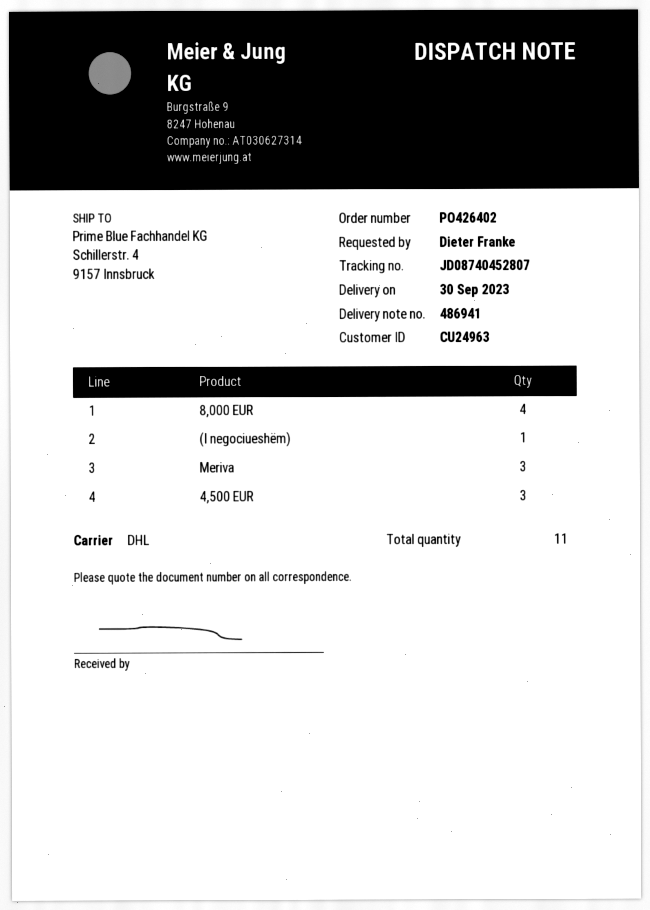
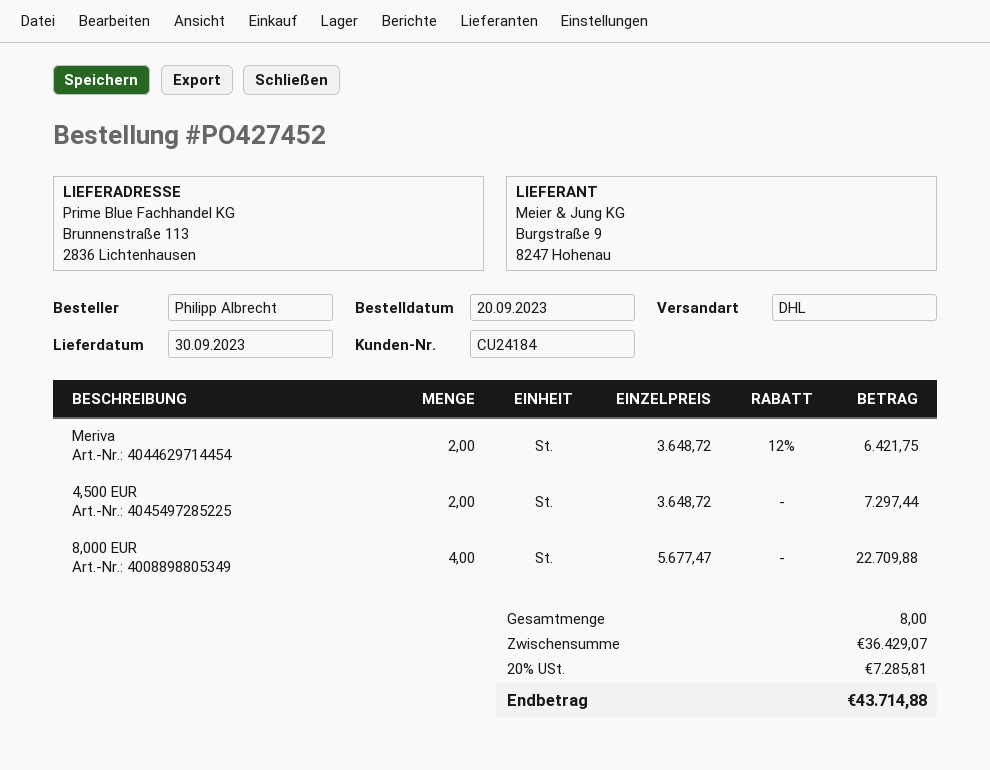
order number: PO426402 -> PO427452
customer number: CU24963 -> CU24184
ordered by: Dieter Franke -> Philipp Albrecht
ship to: Schillerstr. 4, 9157 Innsbruck -> Brunnenstraße 113, 2836 Lichtenhausen
(I negociueshëm): 1 -> none
Meriva: 3 -> 2
4,500 EUR: 3 -> 2
total quantity: 11 -> 8

